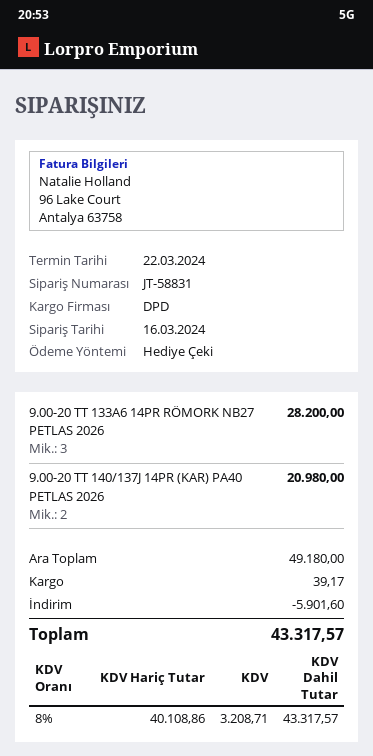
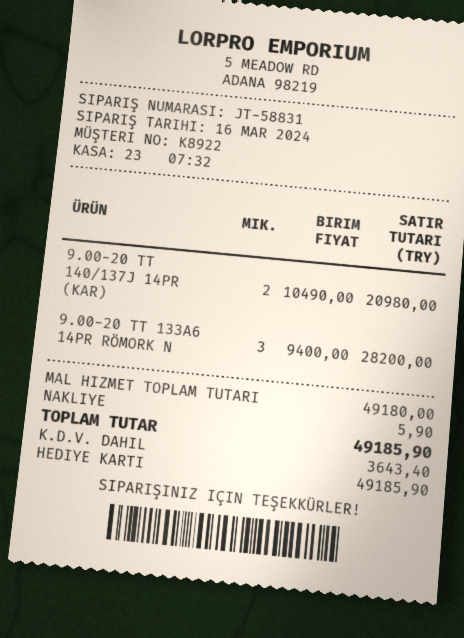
discount: 5901.60 -> none
shipping: 39.17 -> 5.90
tax: 3208.71 -> 3643.40
total: 43317.57 -> 49185.90

